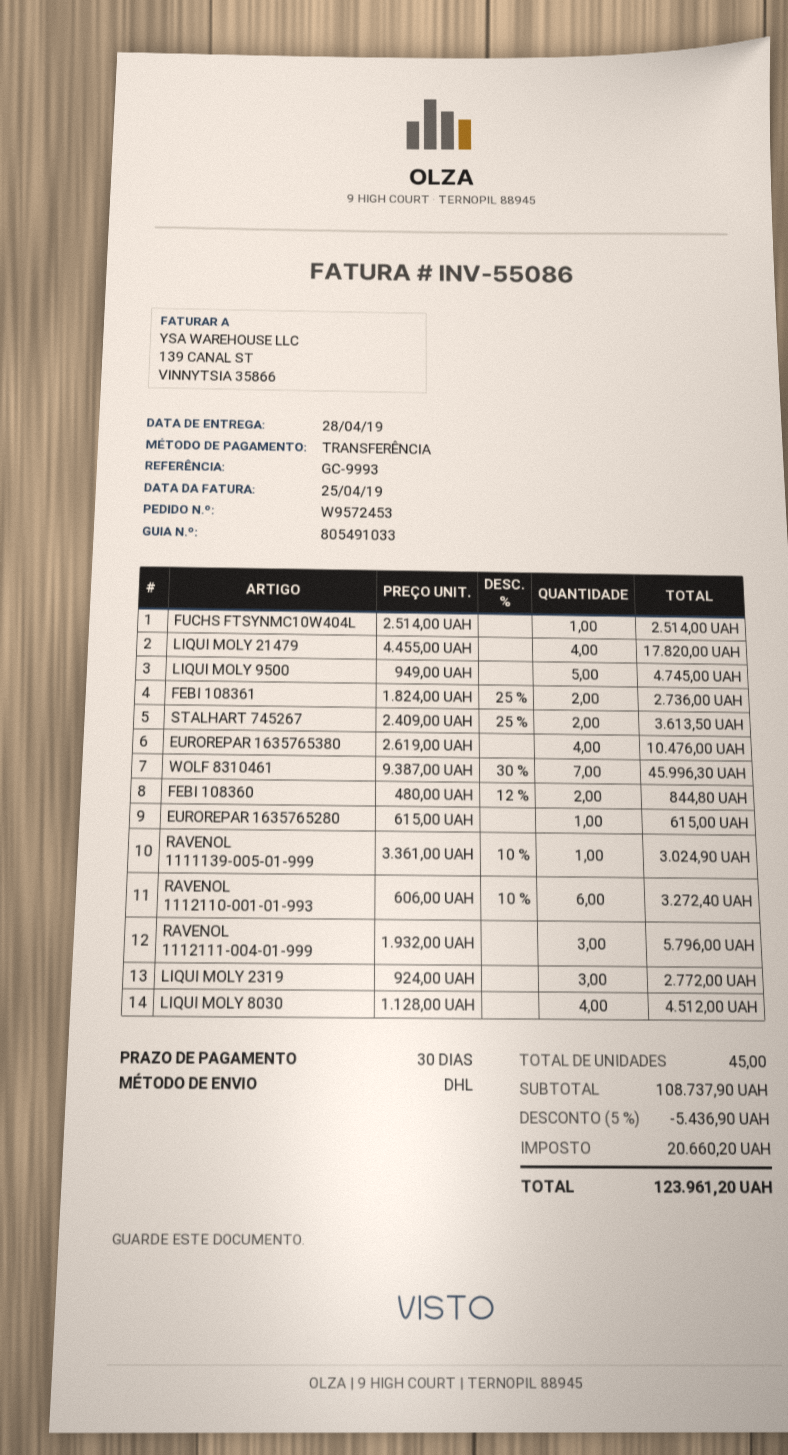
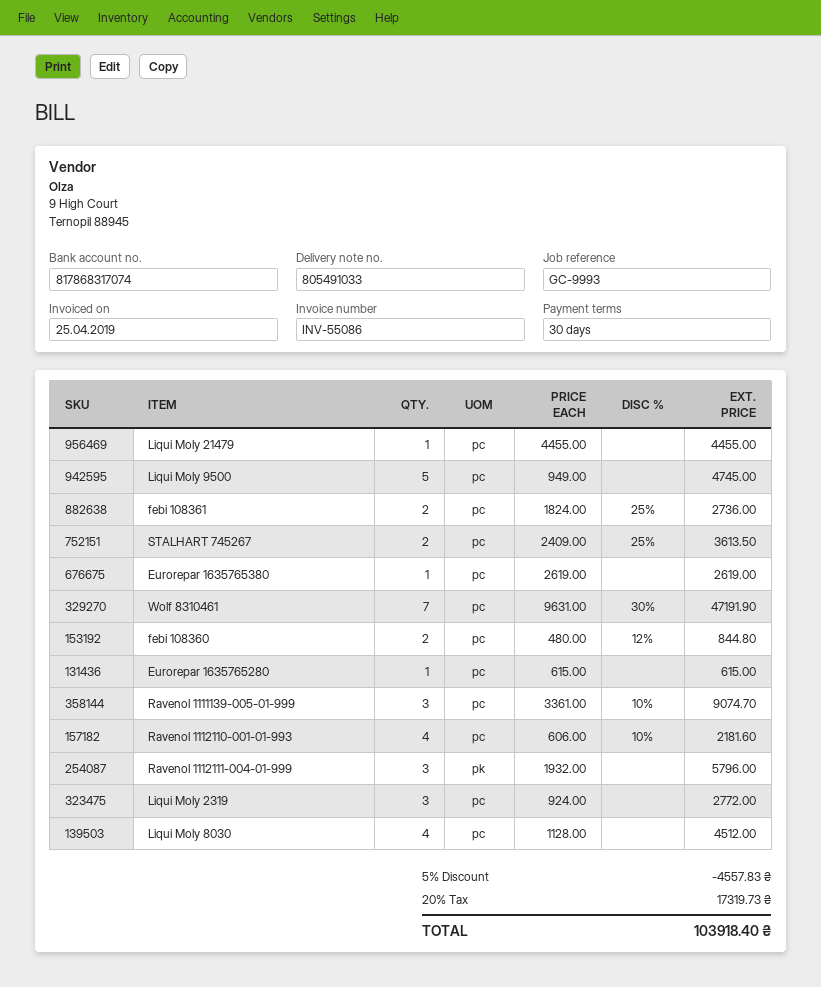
FUCHS FTSYNMC10W404L: 1 x 2514.00 = 2514.00 -> none
LIQUI MOLY 21479: 4 x 4455.00 = 17820.00 -> 1 x 4455.00 = 4455.00
EUROREPAR 1635765380: 4 x 2619.00 = 10476.00 -> 1 x 2619.00 = 2619.00
WOLF 8310461: 7 x 9387.00 - 30% = 45996.30 -> 7 x 9631.00 - 30% = 47191.90
RAVENOL 1111139-005-01-999: 1 x 3361.00 - 10% = 3024.90 -> 3 x 3361.00 - 10% = 9074.70
RAVENOL 1112110-001-01-993: 6 x 606.00 - 10% = 3272.40 -> 4 x 606.00 - 10% = 2181.60
discount: 5% = 5436.90 -> 5% = 4557.83
tax: 20660.20 -> 17319.73
total: 123961.20 -> 103918.40

